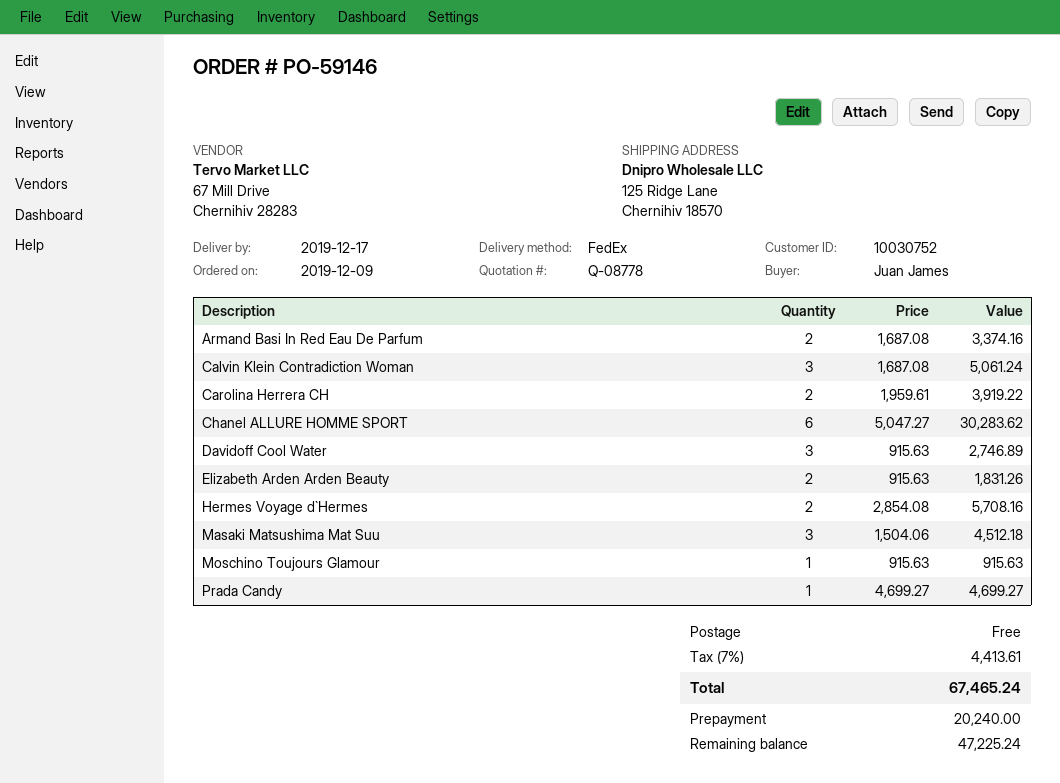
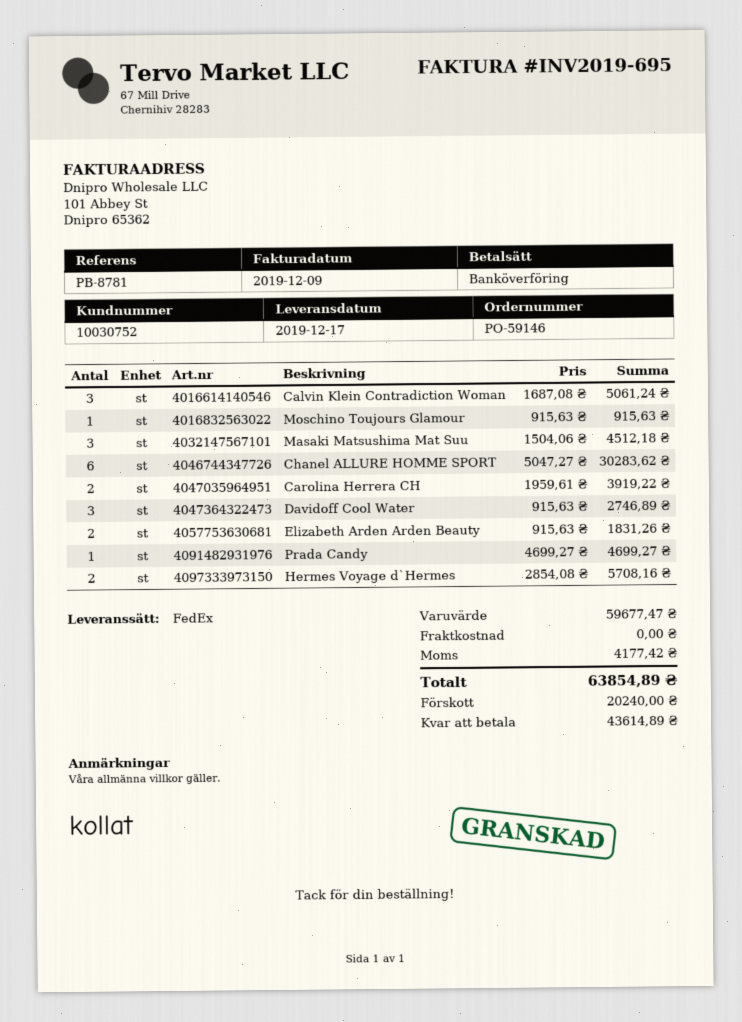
Armand Basi In Red Eau De Parfum: 2 x 1687.08 = 3374.16 -> none
tax: 4413.61 -> 4177.42
total: 67465.24 -> 63854.89
balance: 47225.24 -> 43614.89

